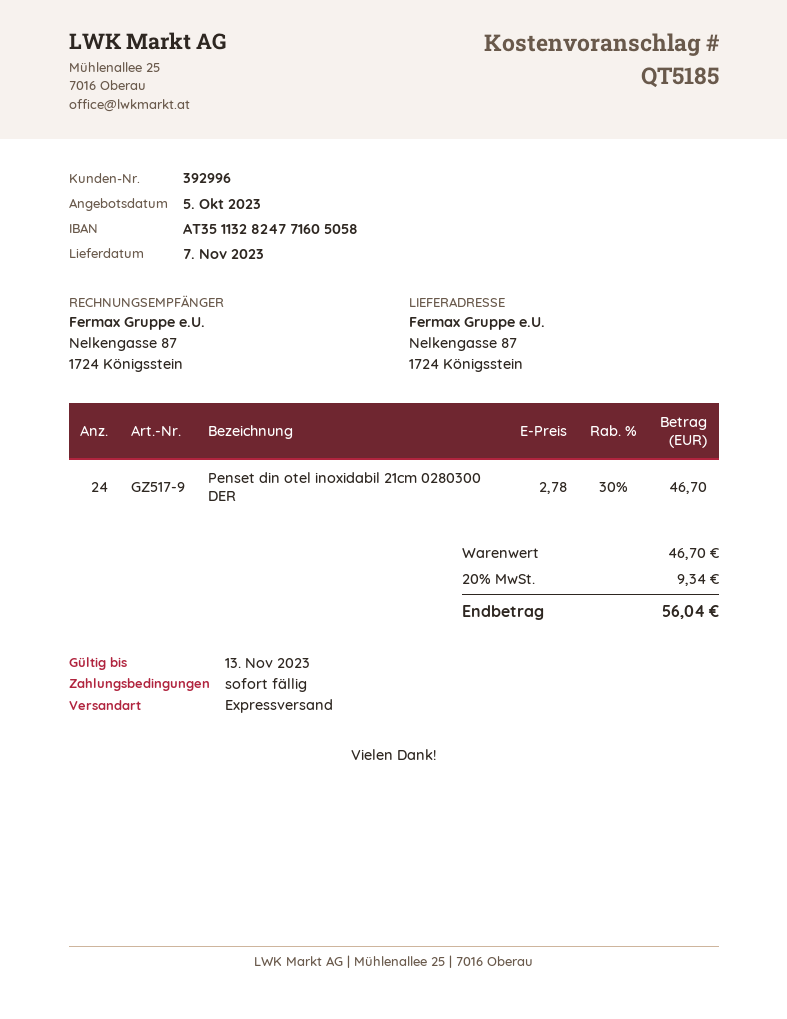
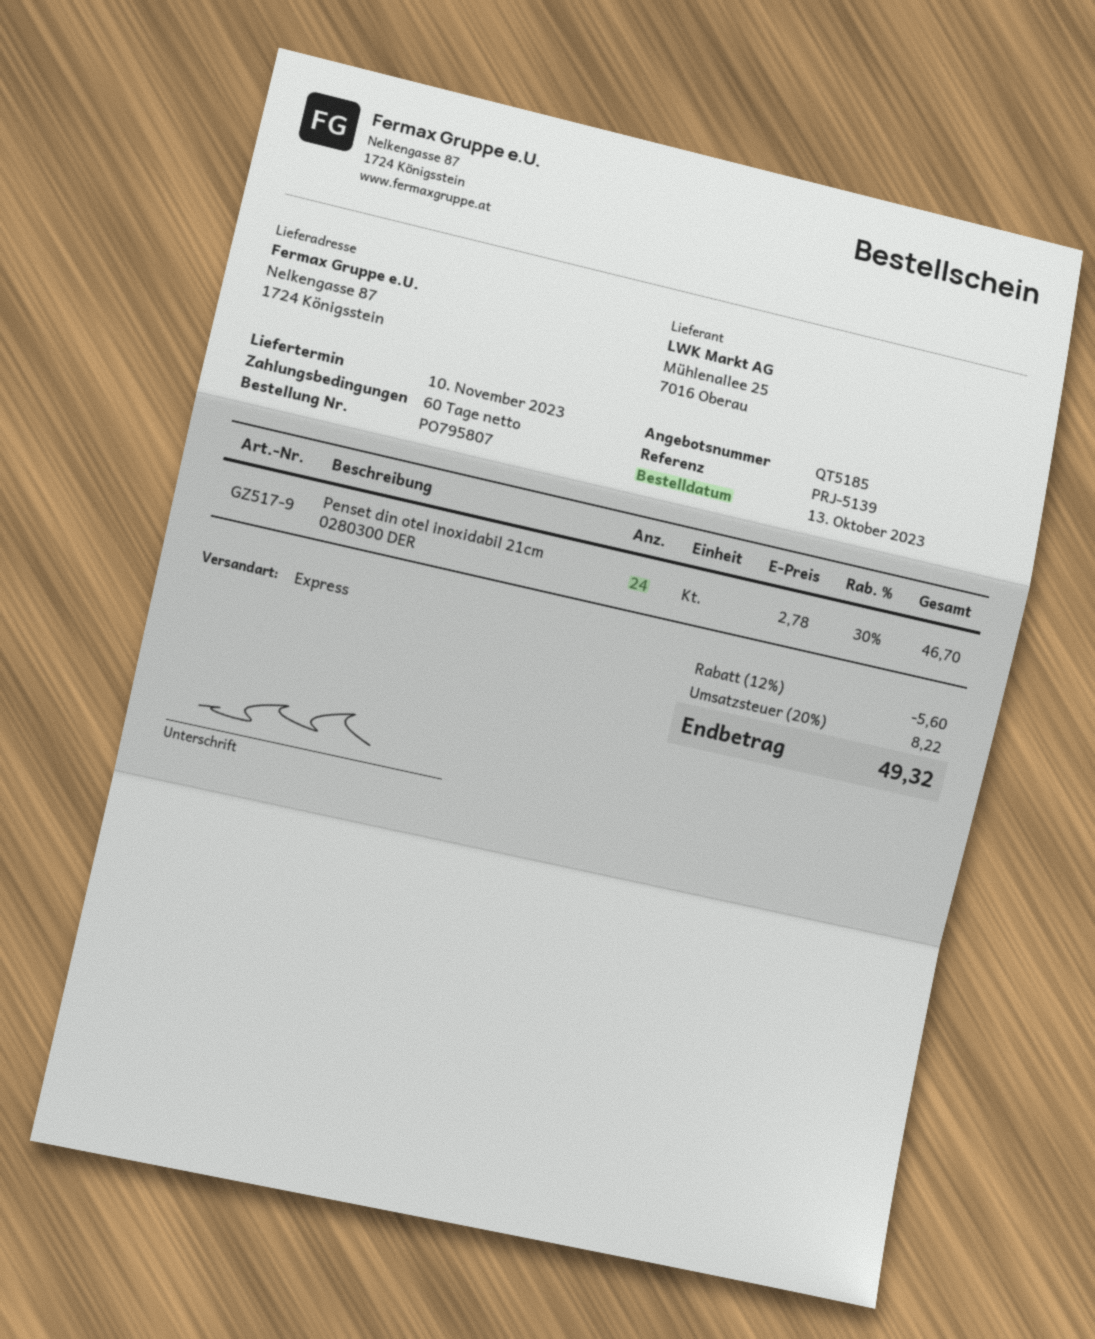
delivery date: 2023-11-07 -> 2023-11-10
payment terms: on receipt -> 60 days
discount: none -> 12% = 5.60
tax: 20% = 9.34 -> 20% = 8.22
total: 56.04 -> 49.32

